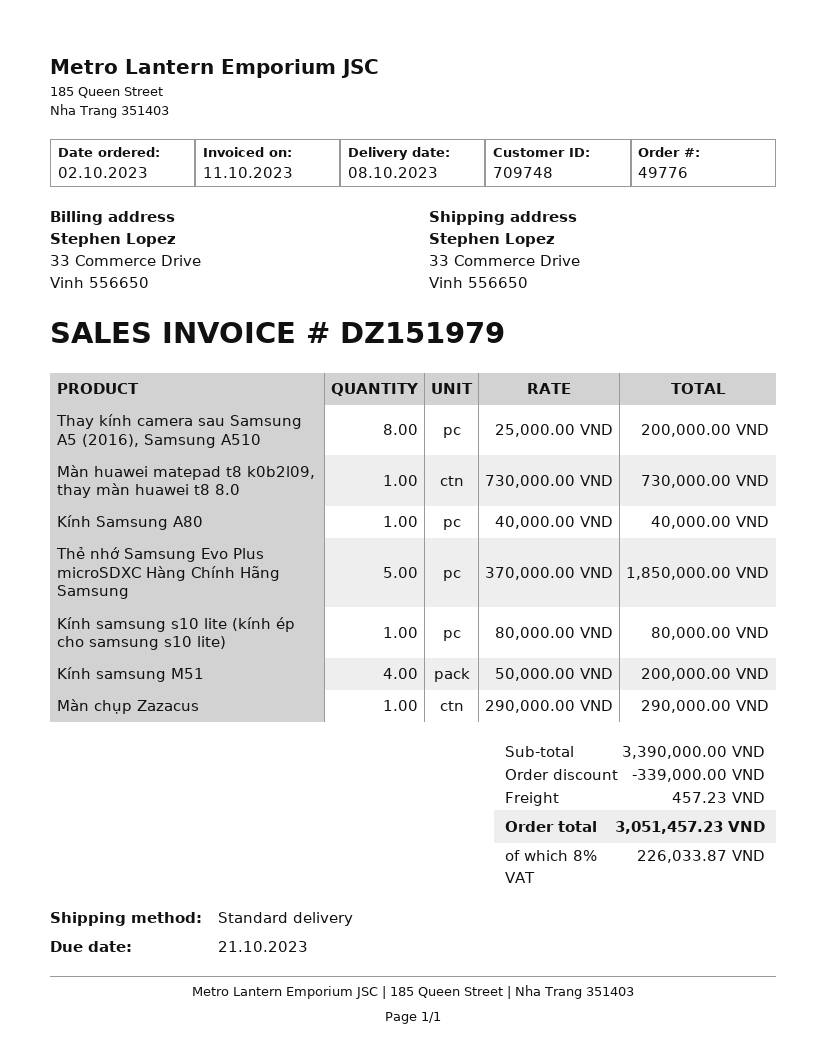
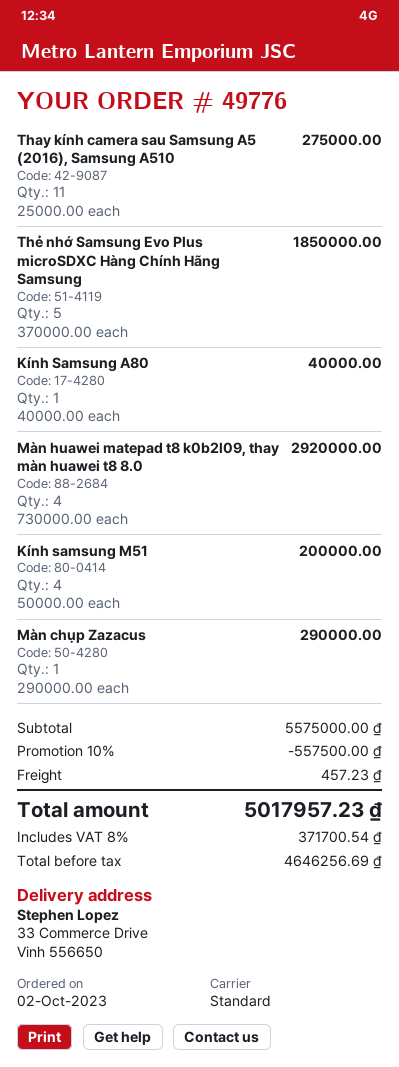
Thay kính camera sau Samsung A5 (2016), Samsung A510: 8 x 25000.00 = 200000.00 -> 11 x 25000.00 = 275000.00
Màn huawei matepad t8 k0b2l09, thay màn huawei t8 8.0: 1 x 730000.00 = 730000.00 -> 4 x 730000.00 = 2920000.00
Kính samsung s10 lite (kính ép cho samsung s10 lite): 1 x 80000.00 = 80000.00 -> none
subtotal: 3390000.00 -> 5575000.00
discount: 339000.00 -> 557500.00
tax: 8% = 226033.87 -> 8% = 371700.54
total: 3051457.23 -> 5017957.23

